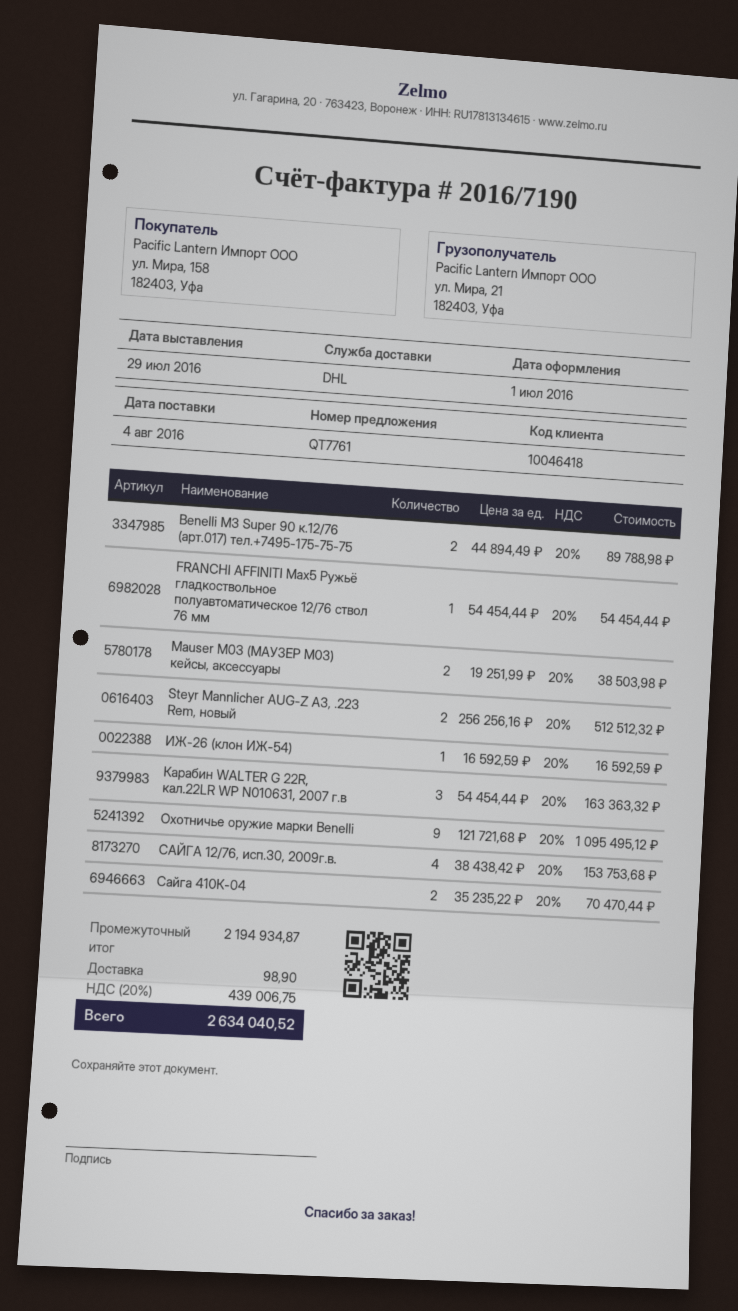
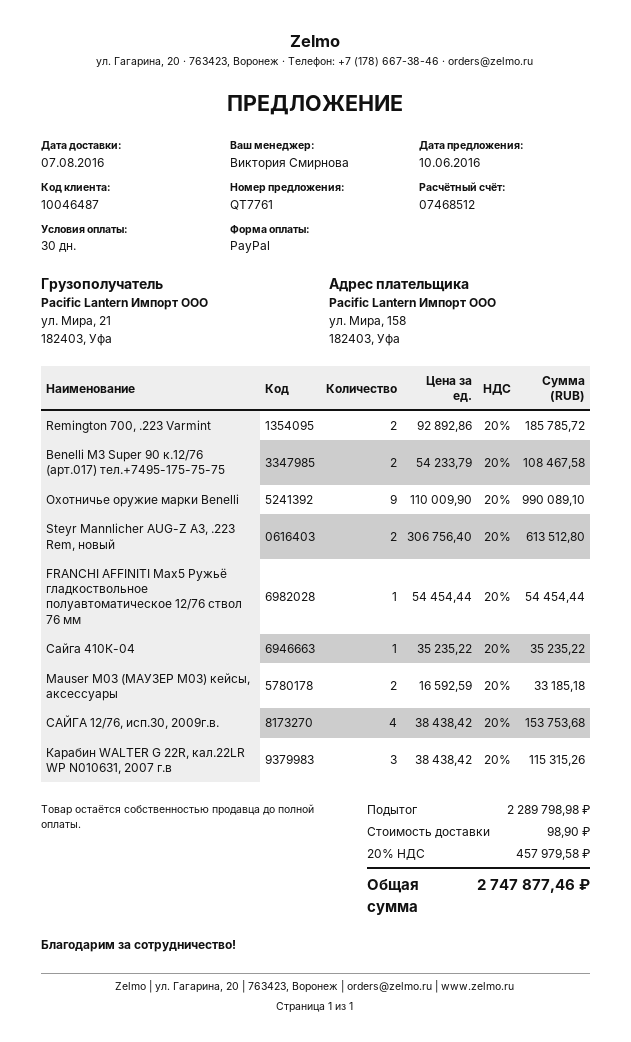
delivery date: 2016-08-04 -> 2016-08-07
customer number: 10046418 -> 10046487
Benelli M3 Super 90 к.12/76 (арт.017) тел.+7495-175-75-75: 2 x 44894.49 = 89788.98 -> 2 x 54233.79 = 108467.58
Mauser M03 (МАУЗЕР М03) кейсы, аксессуары: 2 x 19251.99 = 38503.98 -> 2 x 16592.59 = 33185.18
Steyr Mannlicher AUG-Z A3, .223 Rem, новый: 2 x 256256.16 = 512512.32 -> 2 x 306756.40 = 613512.80
ИЖ-26 (клон ИЖ-54): 1 x 16592.59 = 16592.59 -> none
Карабин WALTER G 22R, кал.22LR WP N010631, 2007 г.в: 3 x 54454.44 = 163363.32 -> 3 x 38438.42 = 115315.26
Охотничье оружие марки Benelli: 9 x 121721.68 = 1095495.12 -> 9 x 110009.90 = 990089.10
Сайга 410К-04: 2 x 35235.22 = 70470.44 -> 1 x 35235.22 = 35235.22
Remington 700, .223 Varmint: none -> 2 x 92892.86 = 185785.72
subtotal: 2194934.87 -> 2289798.98
tax: 20% = 439006.75 -> 20% = 457979.58
total: 2634040.52 -> 2747877.46

